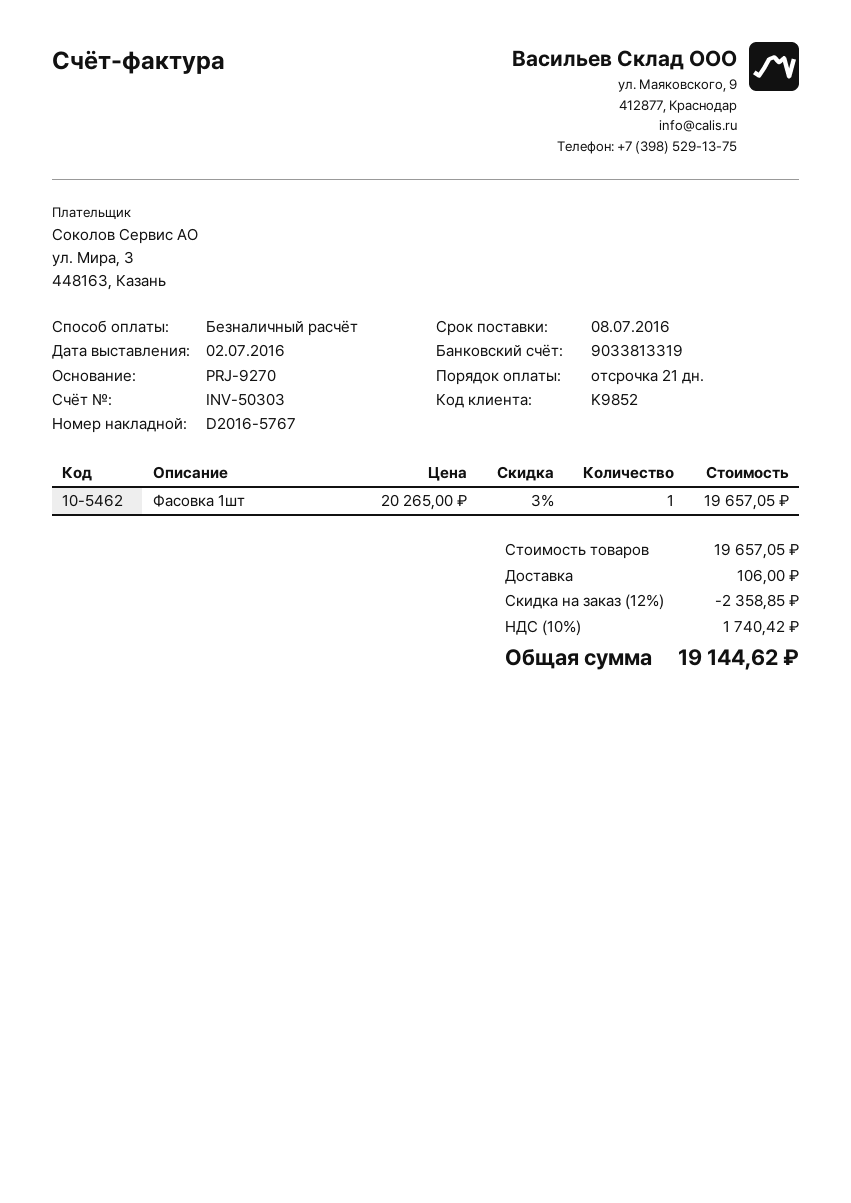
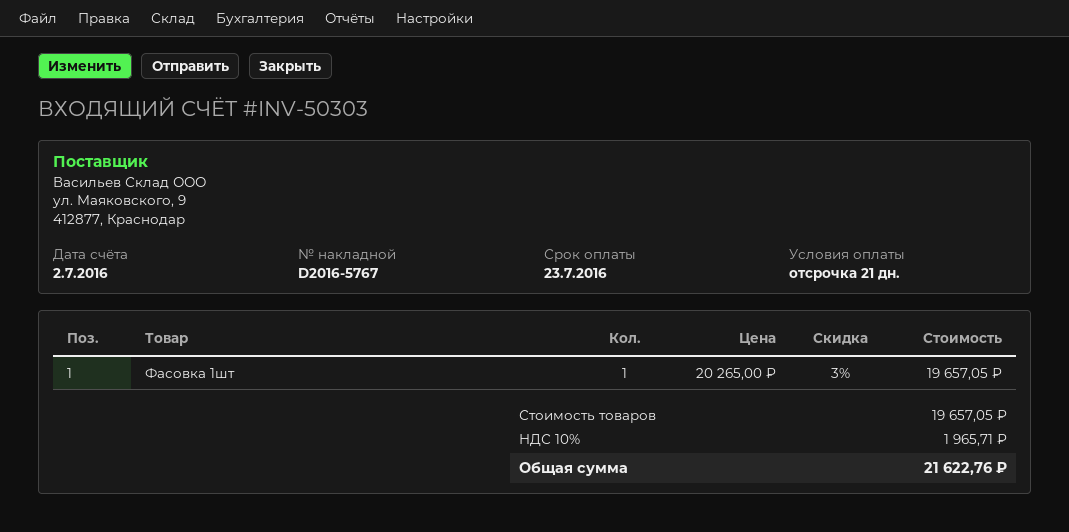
discount: 12% = 2358.85 -> none
shipping: 106.00 -> none
tax: 10% = 1740.42 -> 10% = 1965.71
total: 19144.62 -> 21622.76

